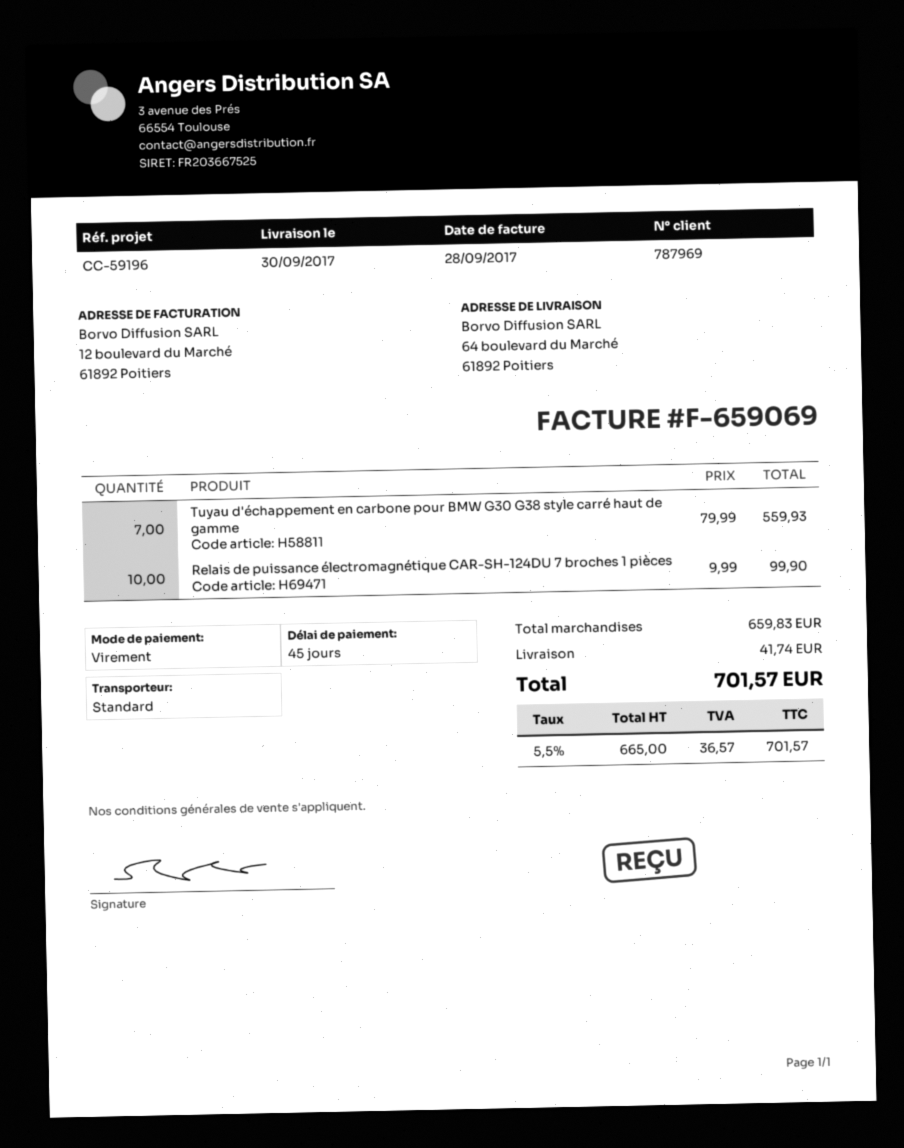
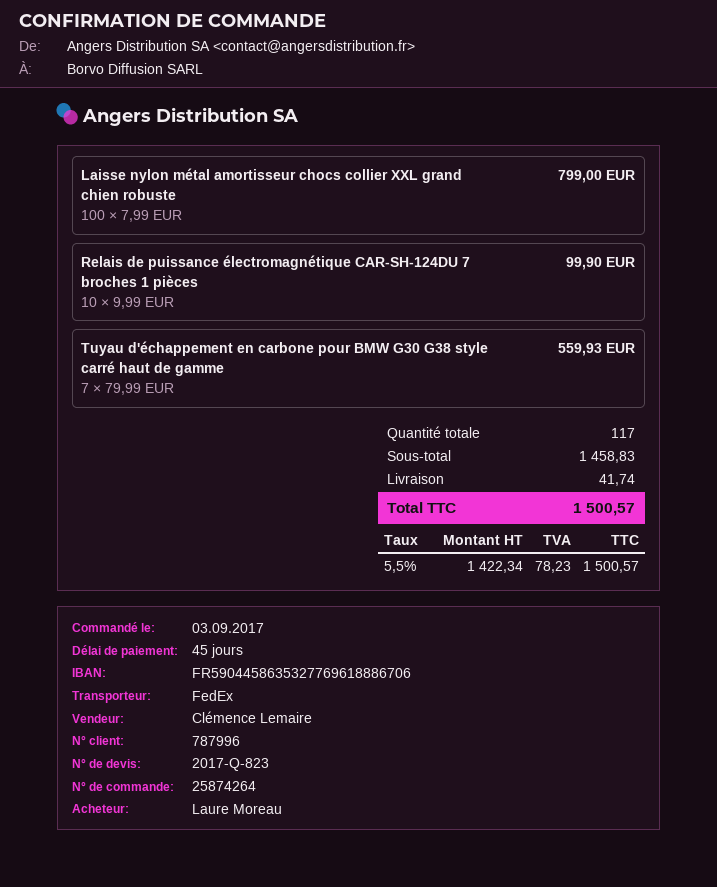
customer number: 787969 -> 787996
shipping method: standard -> FedEx
Laisse nylon métal amortisseur chocs collier XXL grand chien robuste: none -> 100 x 7.99 = 799.00
subtotal: 659.83 -> 1458.83
net: 665.00 -> 1422.34
tax: 5.5% = 36.57 -> 5.5% = 78.23
total: 701.57 -> 1500.57

